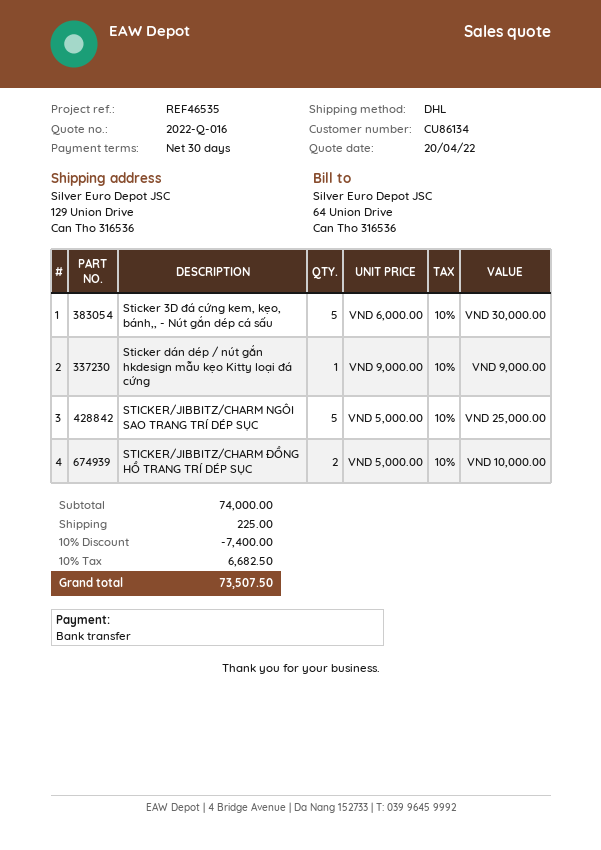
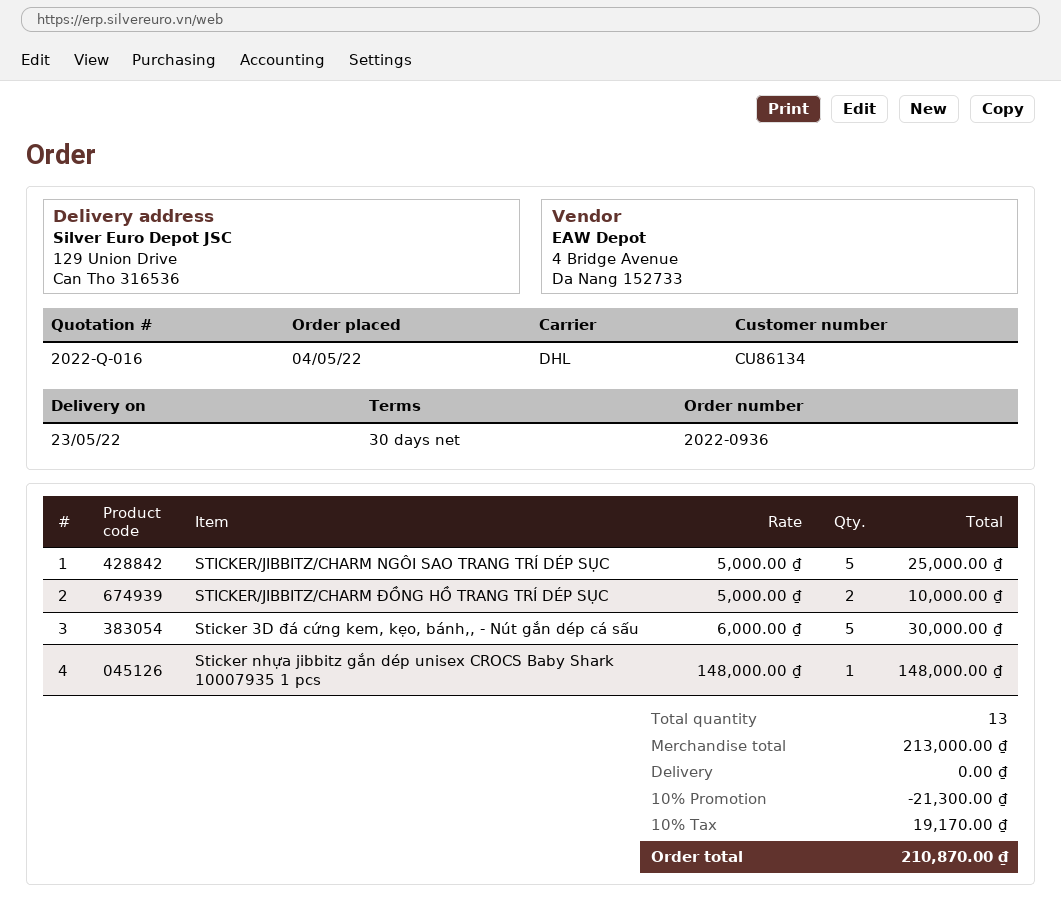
Sticker dán dép / nút gắn hkdesign mẫu kẹo Kitty loại đá cứng: 1 x 9000.00 = 9000.00 -> none
Sticker nhựa jibbitz gắn dép unisex CROCS Baby Shark 10007935 1 pcs: none -> 1 x 148000.00 = 148000.00
subtotal: 74000.00 -> 213000.00
discount: 10% = 7400.00 -> 10% = 21300.00
shipping: 225.00 -> 0.00
tax: 10% = 6682.50 -> 10% = 19170.00
total: 73507.50 -> 210870.00

